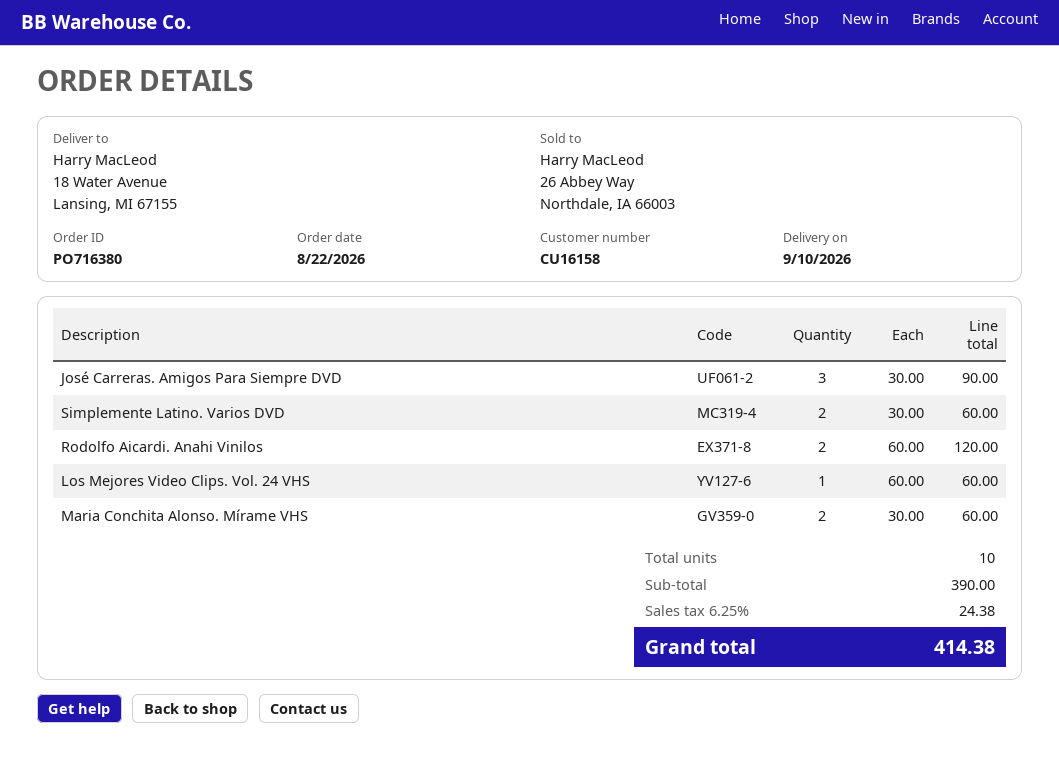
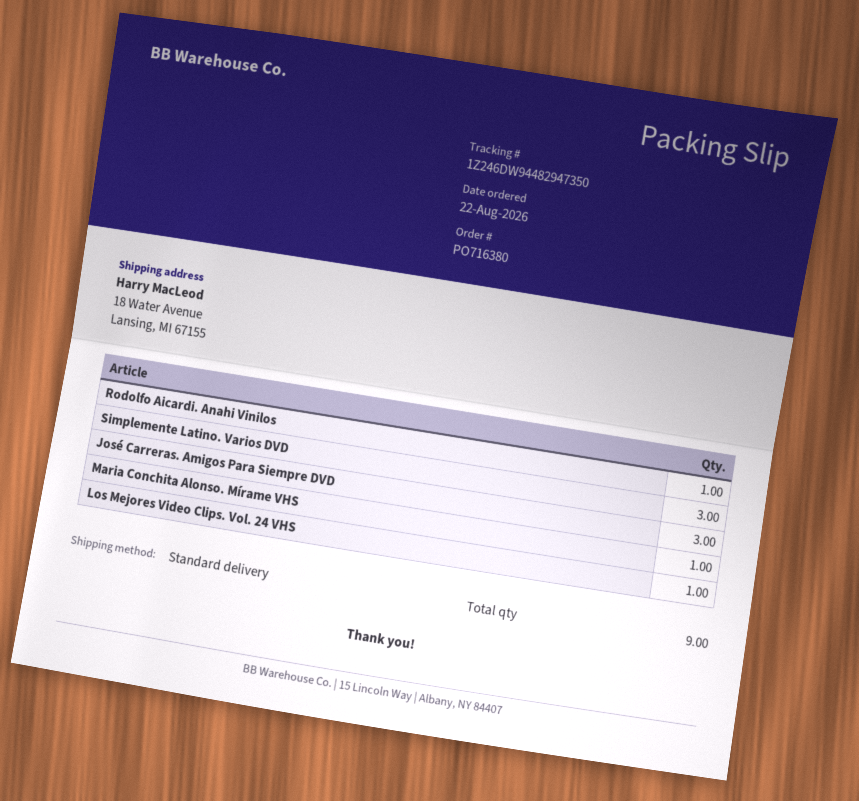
Simplemente Latino. Varios DVD: 2 -> 3
Rodolfo Aicardi. Anahi Vinilos: 2 -> 1
Maria Conchita Alonso. Mírame VHS: 2 -> 1
total quantity: 10 -> 9

